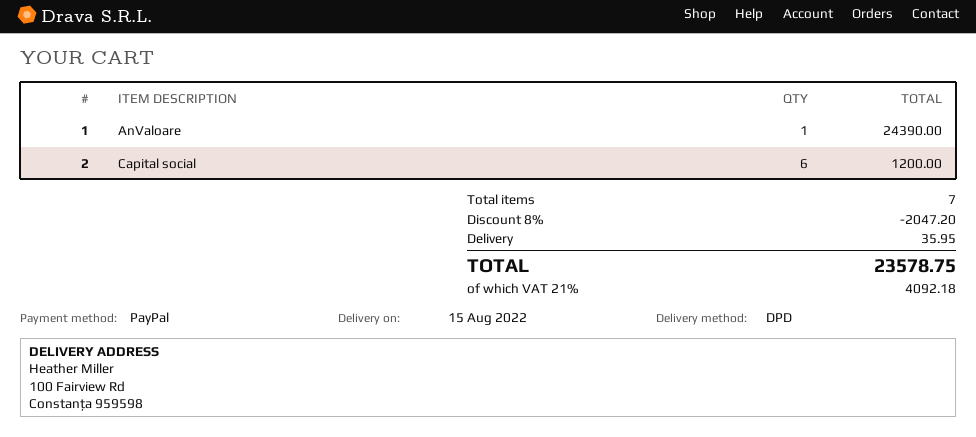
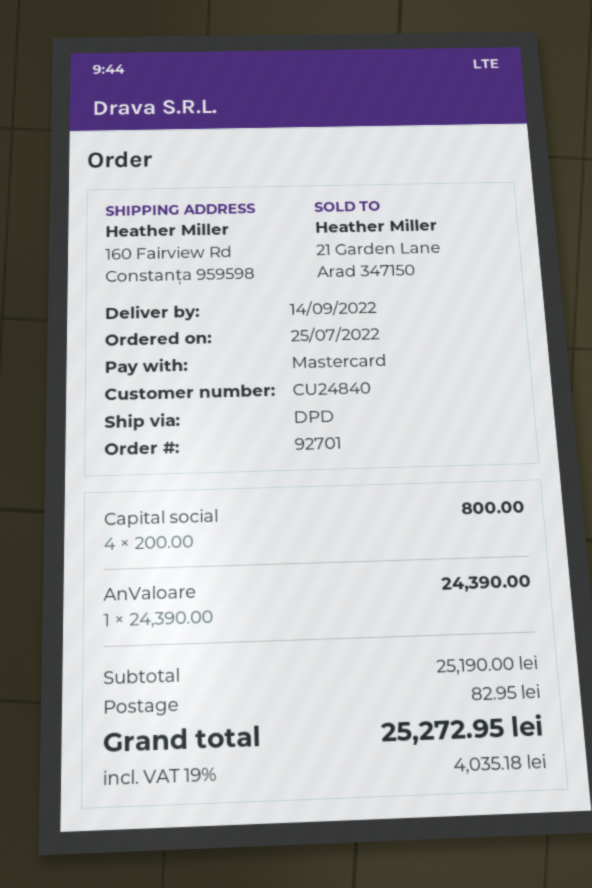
delivery date: 2022-08-15 -> 2022-09-14
payment method: PayPal -> Mastercard
ship to: 100 Fairview Rd, Constanța 959598 -> 160 Fairview Rd, Constanța 959598
Capital social: 6 for 1200.00 -> 4 for 800.00
discount: 8% = 2047.20 -> none
shipping: 35.95 -> 82.95
tax: 21% = 4092.18 -> 19% = 4035.18
total: 23578.75 -> 25272.95

